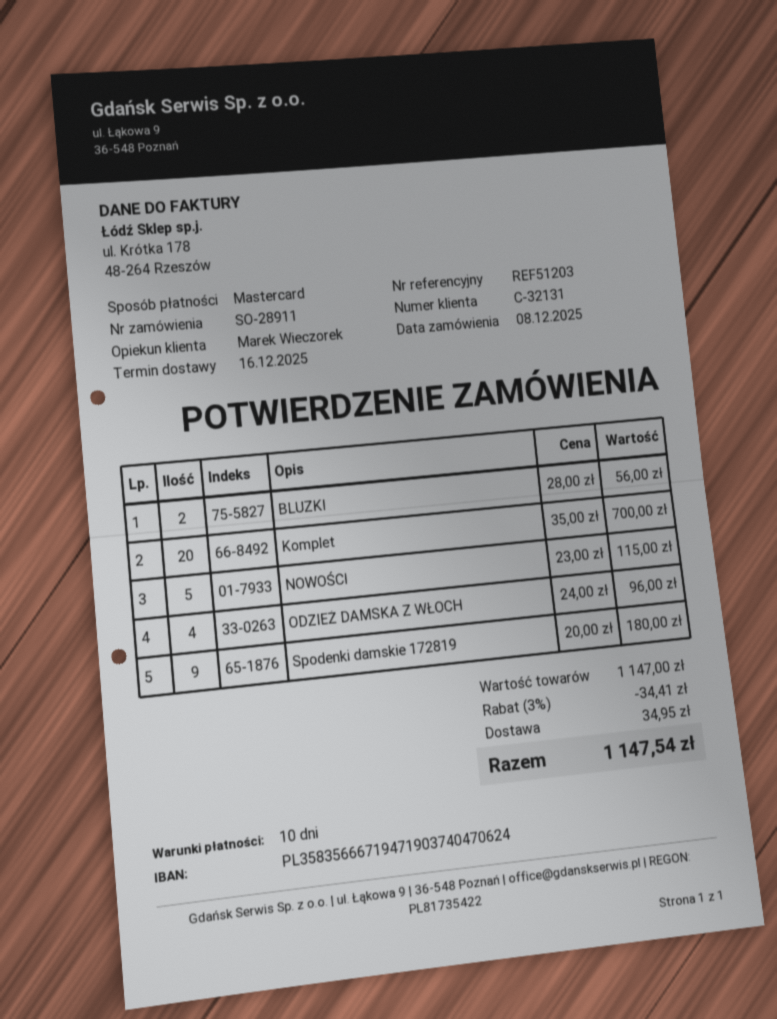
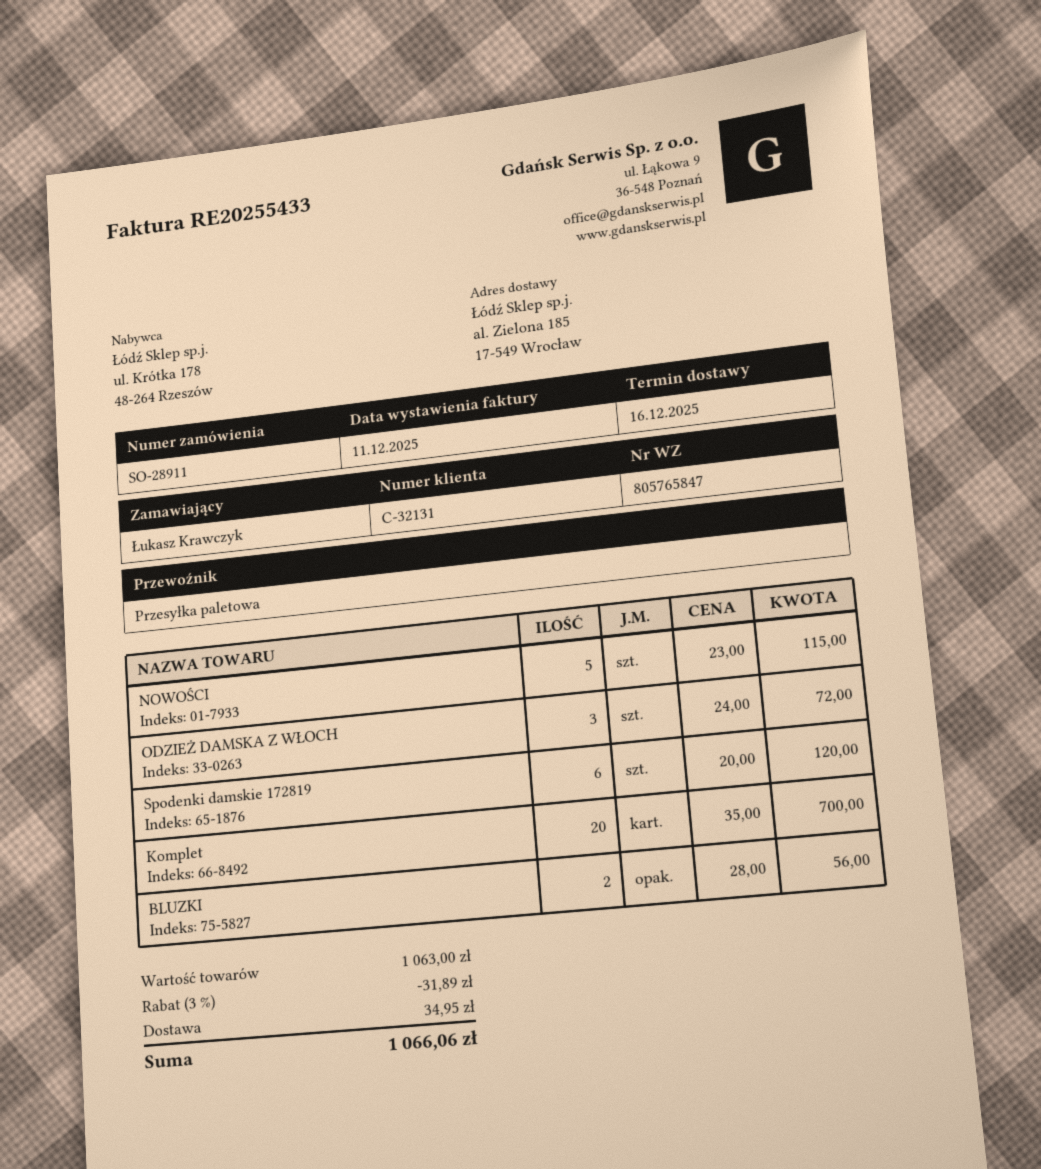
ODZIEŻ DAMSKA Z WŁOCH: 4 x 24.00 = 96.00 -> 3 x 24.00 = 72.00
Spodenki damskie 172819: 9 x 20.00 = 180.00 -> 6 x 20.00 = 120.00
subtotal: 1147.00 -> 1063.00
discount: 3% = 34.41 -> 3% = 31.89
total: 1147.54 -> 1066.06

